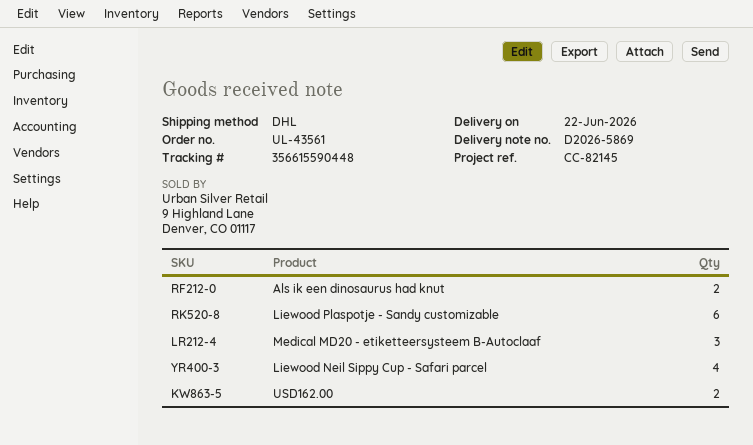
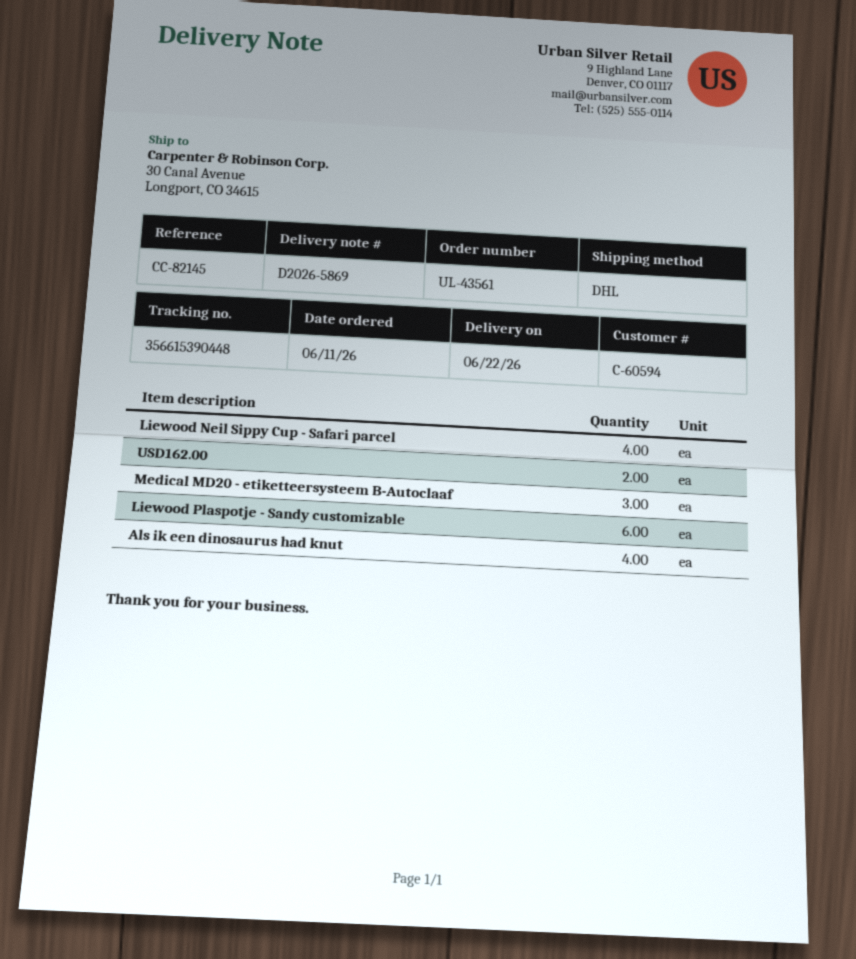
tracking number: 356615590448 -> 356615390448
Als ik een dinosaurus had knut: 2 -> 4

